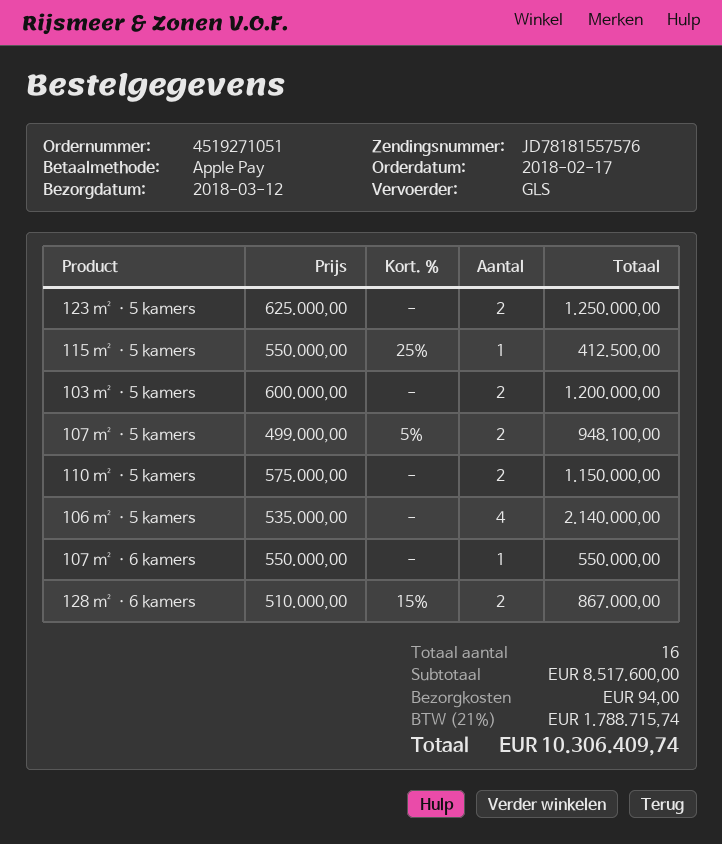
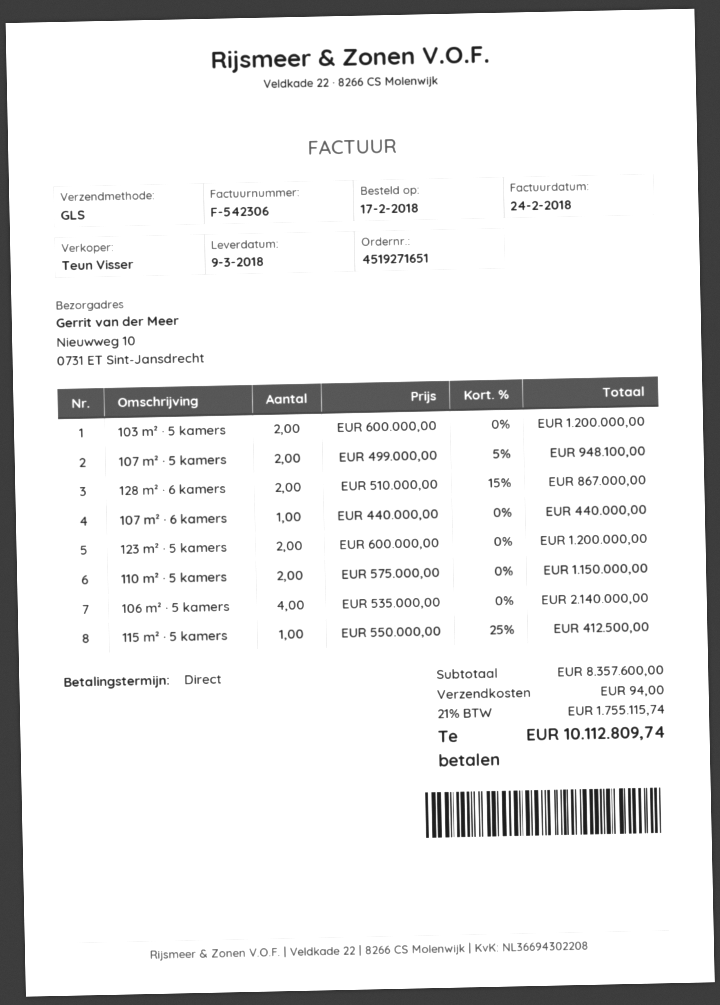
order number: 4519271051 -> 4519271651
delivery date: 2018-03-12 -> 2018-03-09
123 m² · 5 kamers: 2 x 625000.00 = 1250000.00 -> 2 x 600000.00 = 1200000.00
107 m² · 6 kamers: 1 x 550000.00 = 550000.00 -> 1 x 440000.00 = 440000.00
subtotal: 8517600.00 -> 8357600.00
tax: 21% = 1788715.74 -> 21% = 1755115.74
total: 10306409.74 -> 10112809.74

